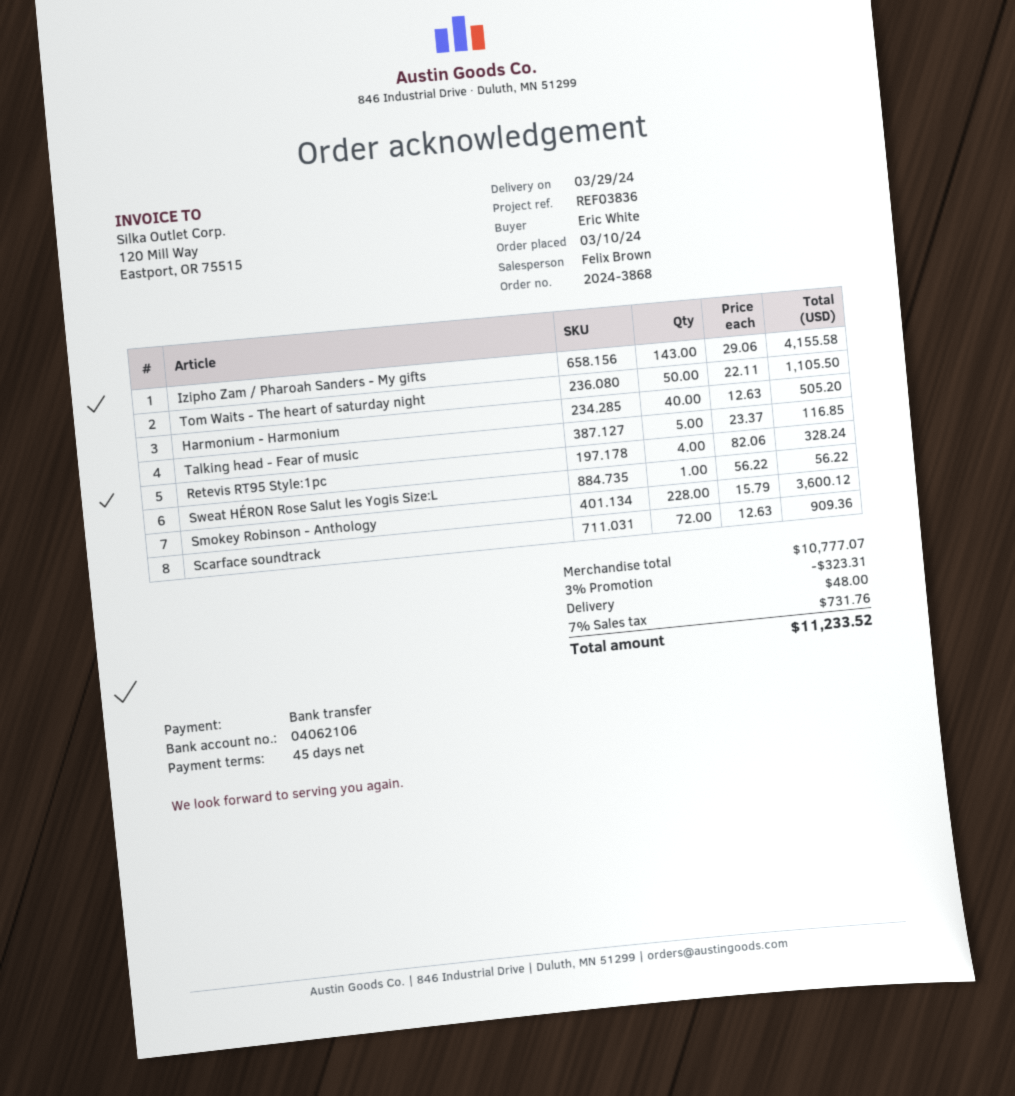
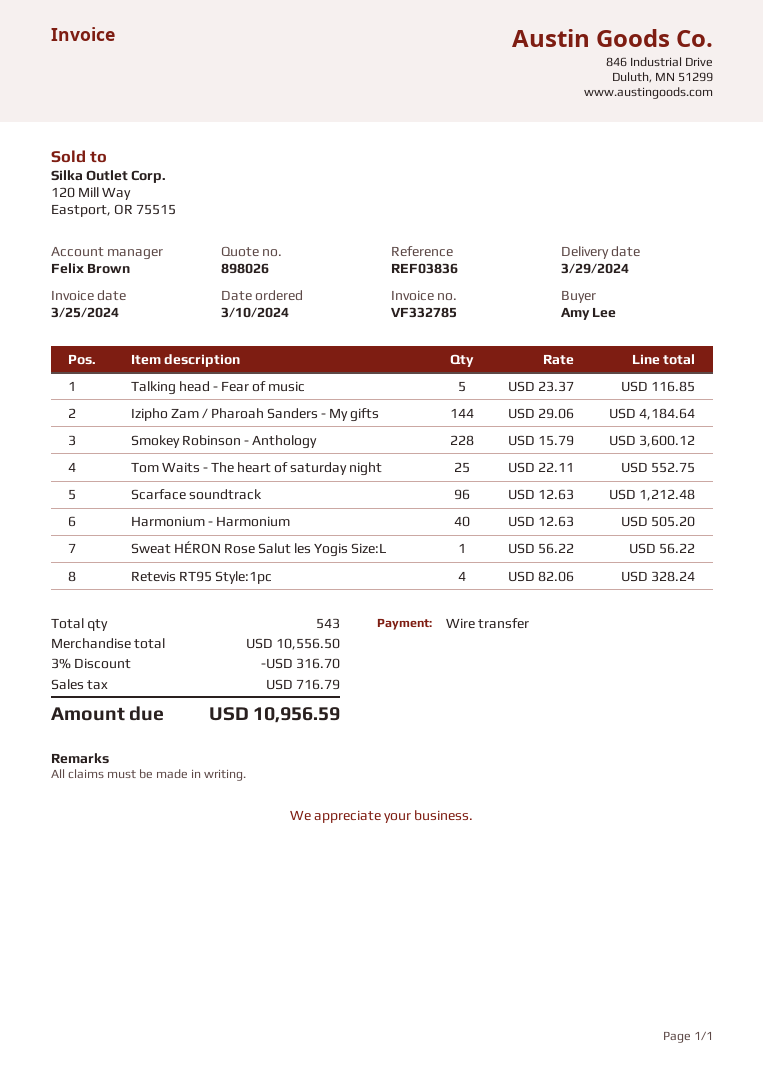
ordered by: Eric White -> Amy Lee
Izipho Zam / Pharoah Sanders - My gifts: 143 x 29.06 = 4155.58 -> 144 x 29.06 = 4184.64
Tom Waits - The heart of saturday night: 50 x 22.11 = 1105.50 -> 25 x 22.11 = 552.75
Scarface soundtrack: 72 x 12.63 = 909.36 -> 96 x 12.63 = 1212.48
subtotal: 10777.07 -> 10556.50
discount: 3% = 323.31 -> 3% = 316.70
shipping: 48.00 -> none
tax: 731.76 -> 716.79
total: 11233.52 -> 10956.59

